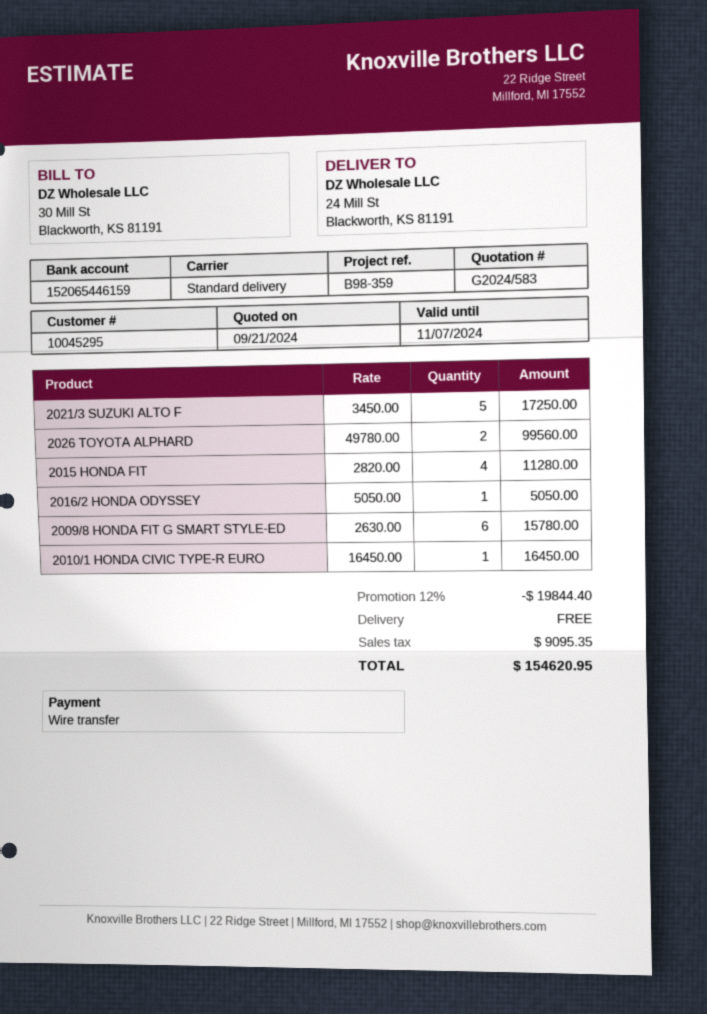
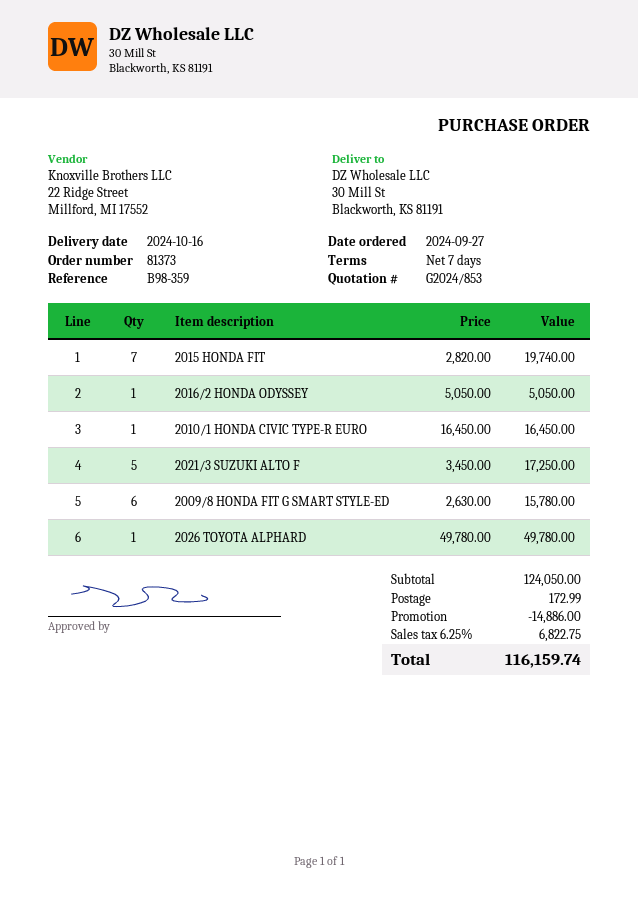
quote number: G2024/583 -> G2024/853
ship to: 24 Mill St, Blackworth, KS 81191 -> 30 Mill St, Blackworth, KS 81191
2026 TOYOTA ALPHARD: 2 x 49780.00 = 99560.00 -> 1 x 49780.00 = 49780.00
2015 HONDA FIT: 4 x 2820.00 = 11280.00 -> 7 x 2820.00 = 19740.00
discount: 19844.40 -> 14886.00
shipping: 0.00 -> 172.99
tax: 9095.35 -> 6822.75
total: 154620.95 -> 116159.74

